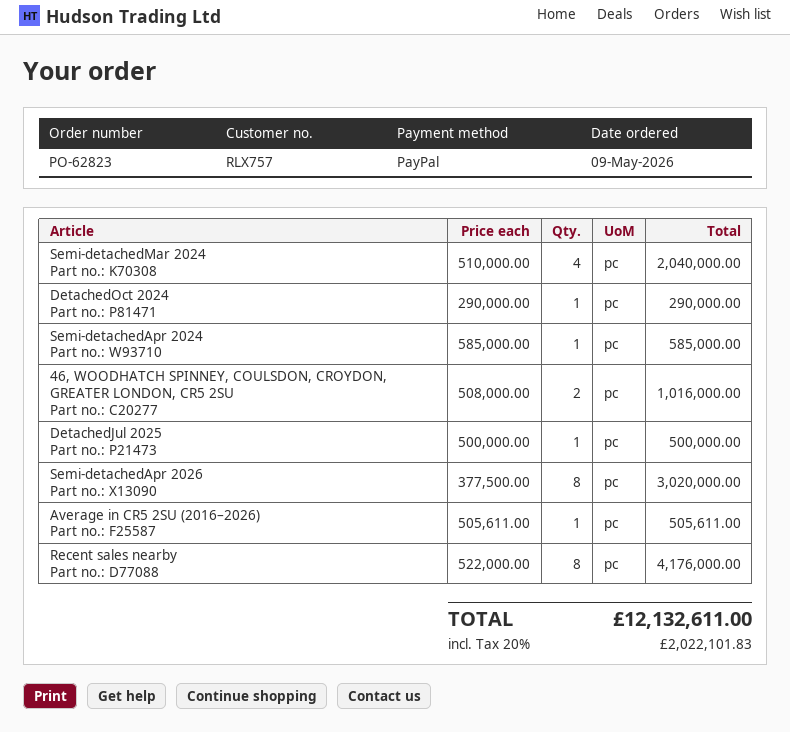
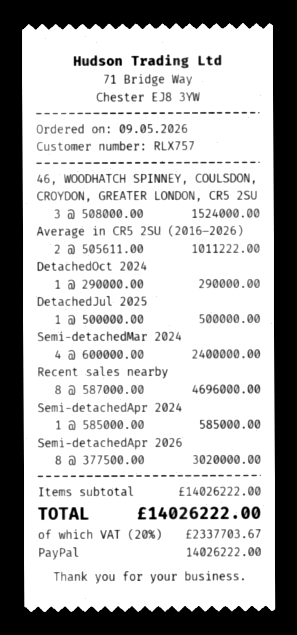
Semi-detachedMar 2024: 4 x 510000.00 = 2040000.00 -> 4 x 600000.00 = 2400000.00
46, WOODHATCH SPINNEY, COULSDON, CROYDON, GREATER LONDON, CR5 2SU: 2 x 508000.00 = 1016000.00 -> 3 x 508000.00 = 1524000.00
Average in CR5 2SU (2016–2026): 1 x 505611.00 = 505611.00 -> 2 x 505611.00 = 1011222.00
Recent sales nearby: 8 x 522000.00 = 4176000.00 -> 8 x 587000.00 = 4696000.00
tax: 20% = 2022101.83 -> 20% = 2337703.67
total: 12132611.00 -> 14026222.00

